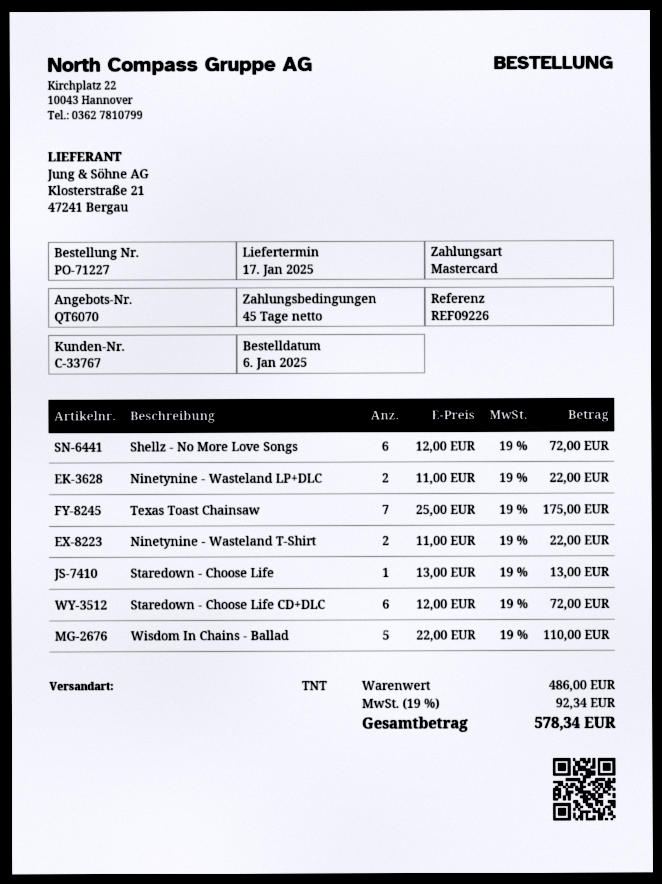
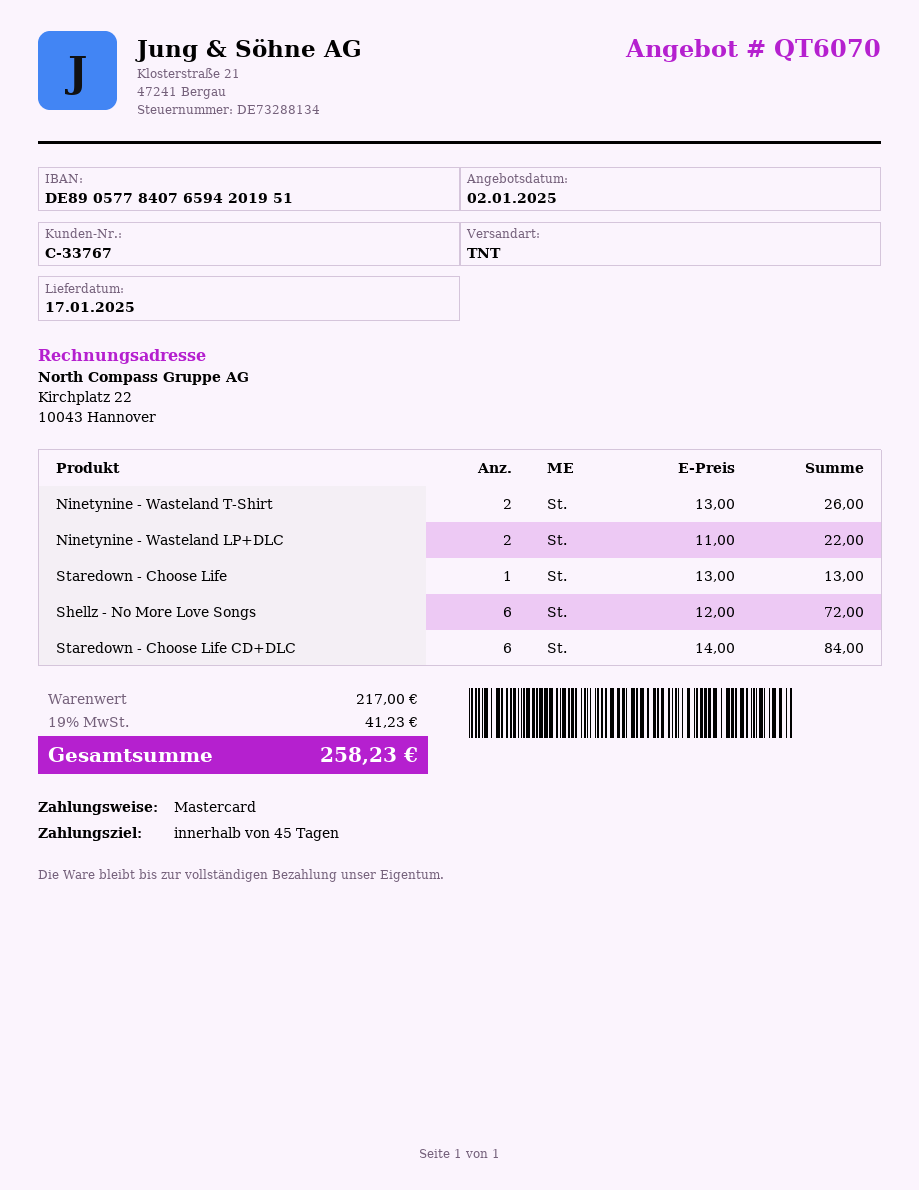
Texas Toast Chainsaw: 7 x 25.00 = 175.00 -> none
Ninetynine - Wasteland T-Shirt: 2 x 11.00 = 22.00 -> 2 x 13.00 = 26.00
Staredown - Choose Life CD+DLC: 6 x 12.00 = 72.00 -> 6 x 14.00 = 84.00
Wisdom In Chains - Ballad: 5 x 22.00 = 110.00 -> none
subtotal: 486.00 -> 217.00
tax: 19% = 92.34 -> 19% = 41.23
total: 578.34 -> 258.23

